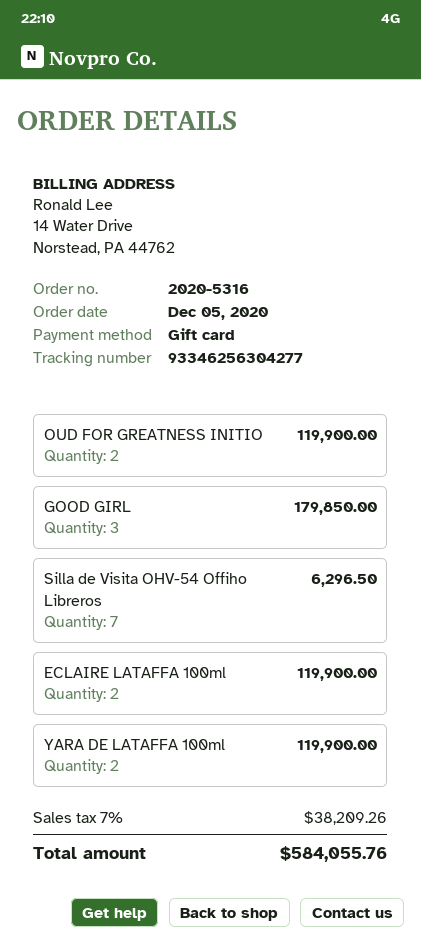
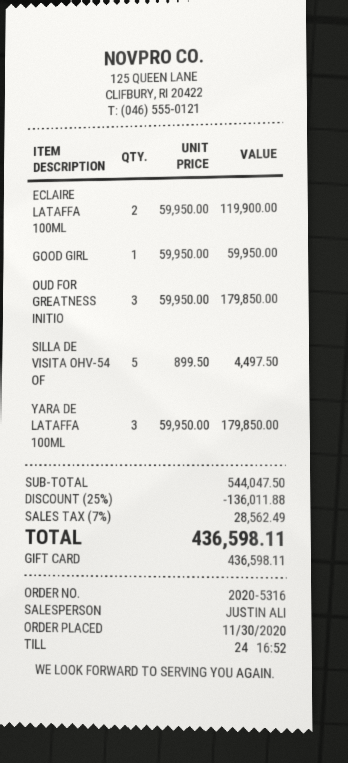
order date: 2020-12-05 -> 2020-11-30
OUD FOR GREATNESS INITIO: 2 for 119900.00 -> 3 for 179850.00
GOOD GIRL: 3 for 179850.00 -> 1 for 59950.00
Silla de Visita OHV-54 Offiho Libreros: 7 for 6296.50 -> 5 for 4497.50
YARA DE LATAFFA 100ml: 2 for 119900.00 -> 3 for 179850.00
discount: none -> 25% = 136011.88
tax: 7% = 38209.26 -> 7% = 28562.49
total: 584055.76 -> 436598.11

